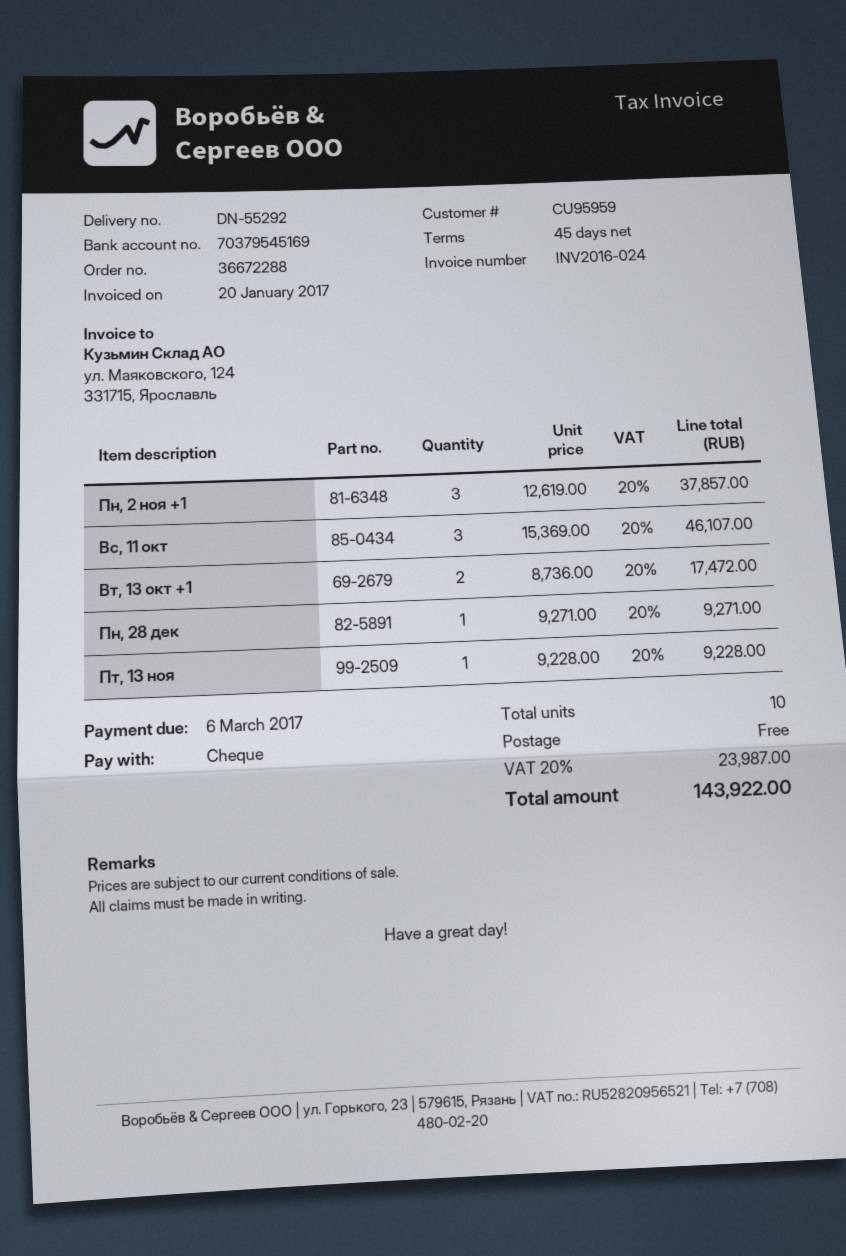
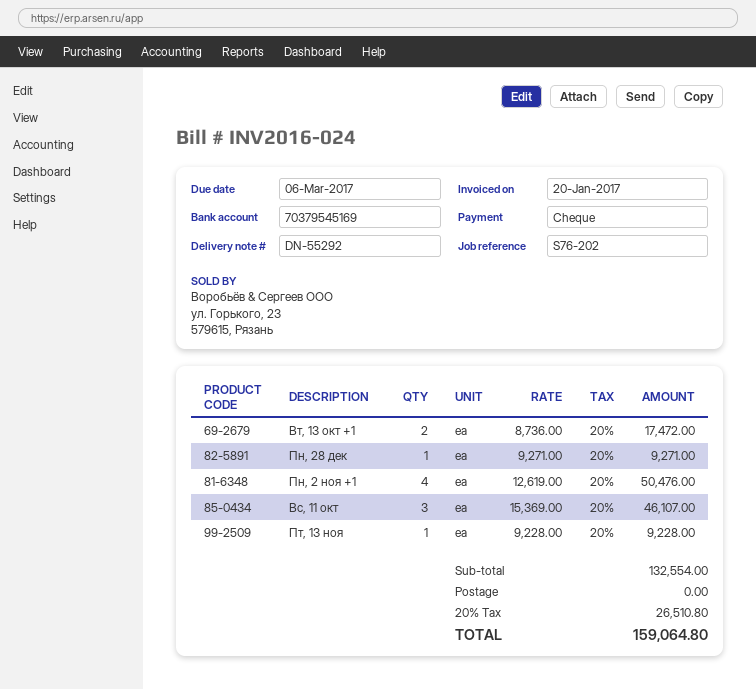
Пн, 2 ноя +1: 3 x 12619.00 = 37857.00 -> 4 x 12619.00 = 50476.00
tax: 20% = 23987.00 -> 20% = 26510.80
total: 143922.00 -> 159064.80

